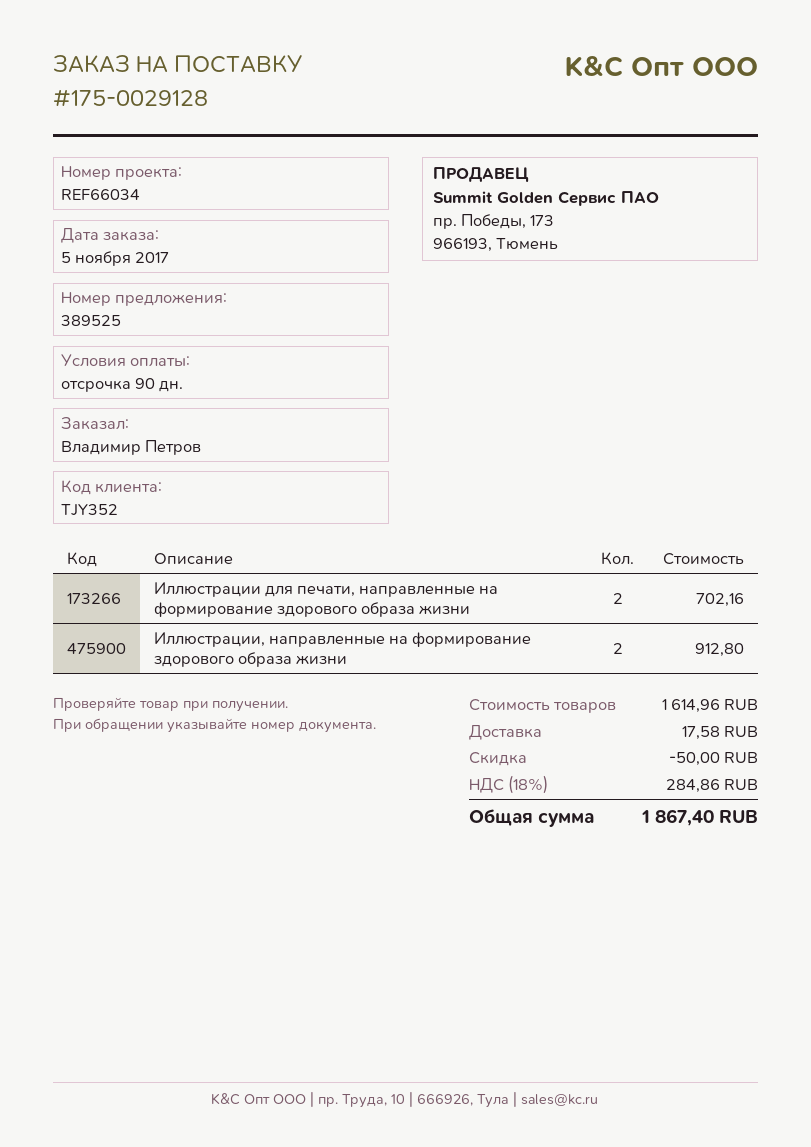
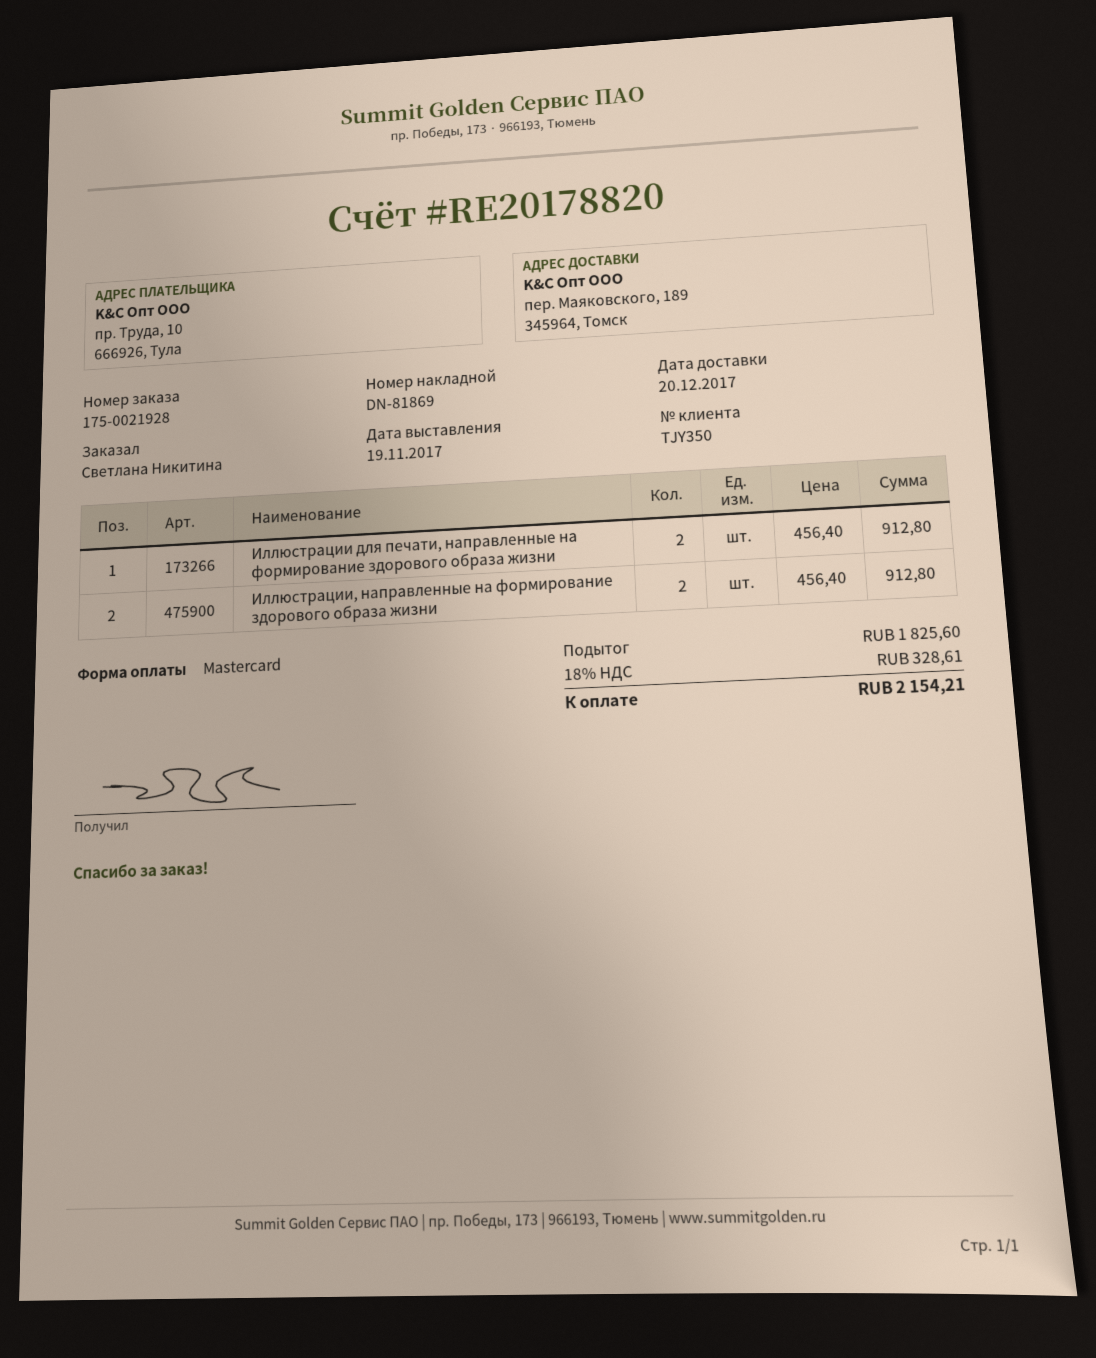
order number: 175-0029128 -> 175-0021928
customer number: TJY352 -> TJY350
ordered by: Владимир Петров -> Светлана Никитина
Иллюстрации для печати, направленные на формирование здорового образа жизни: 2 for 702.16 -> 2 for 912.80
subtotal: 1614.96 -> 1825.60
discount: 50.00 -> none
shipping: 17.58 -> none
tax: 18% = 284.86 -> 18% = 328.61
total: 1867.40 -> 2154.21

